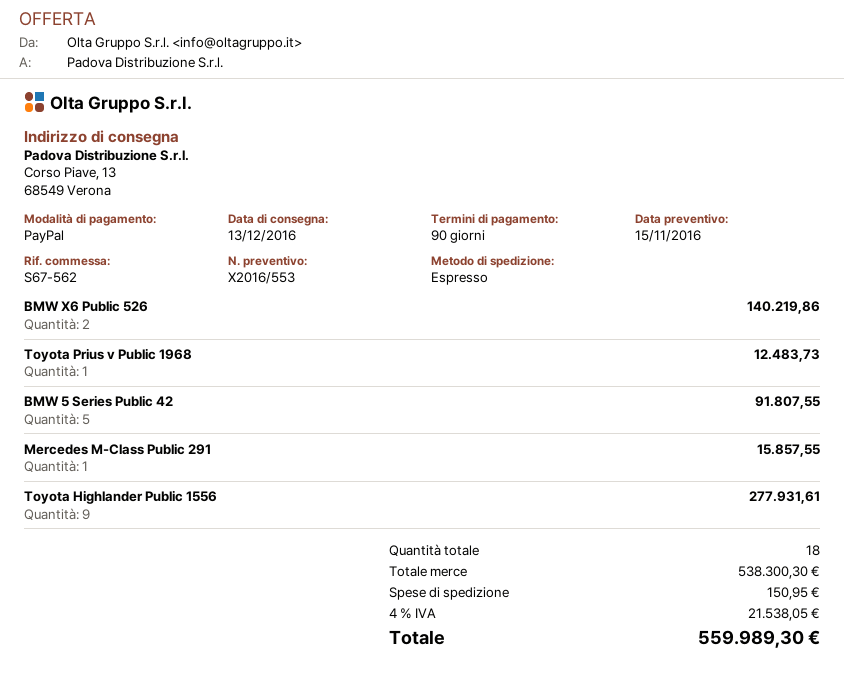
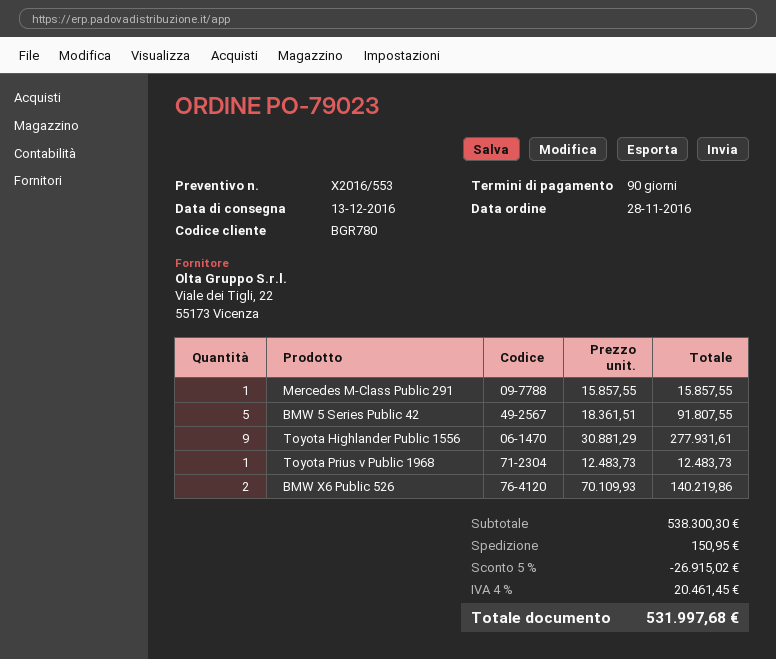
discount: none -> 5% = 26915.02
tax: 4% = 21538.05 -> 4% = 20461.45
total: 559989.30 -> 531997.68

